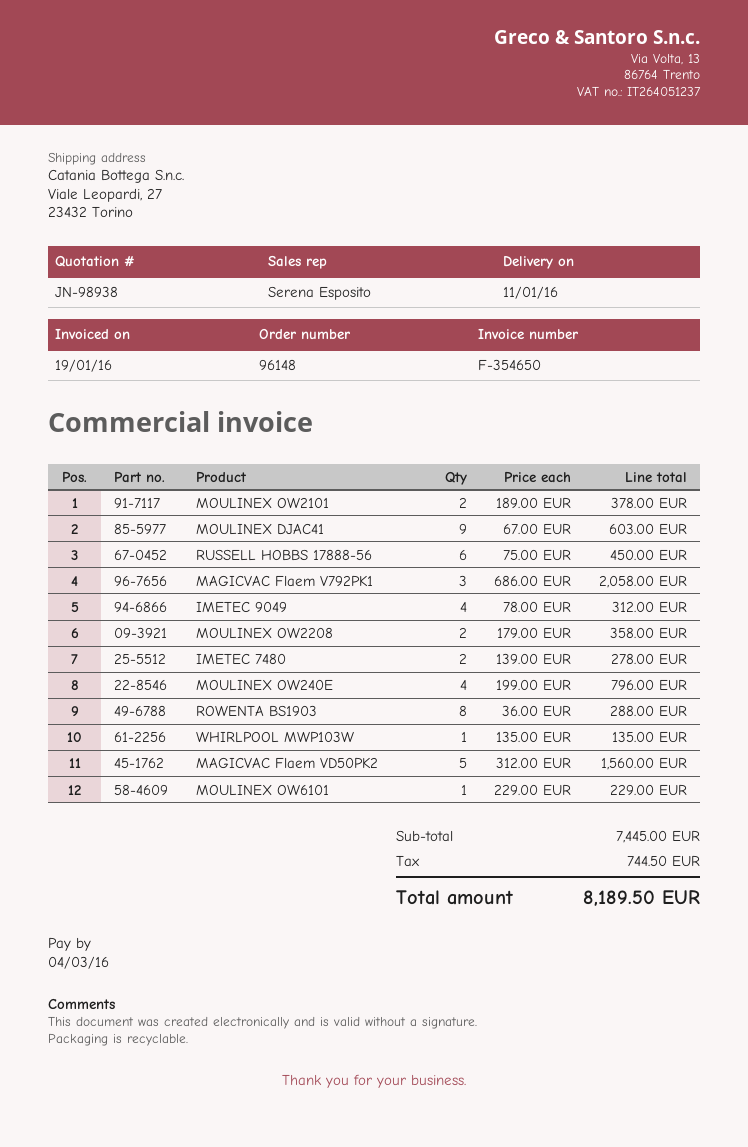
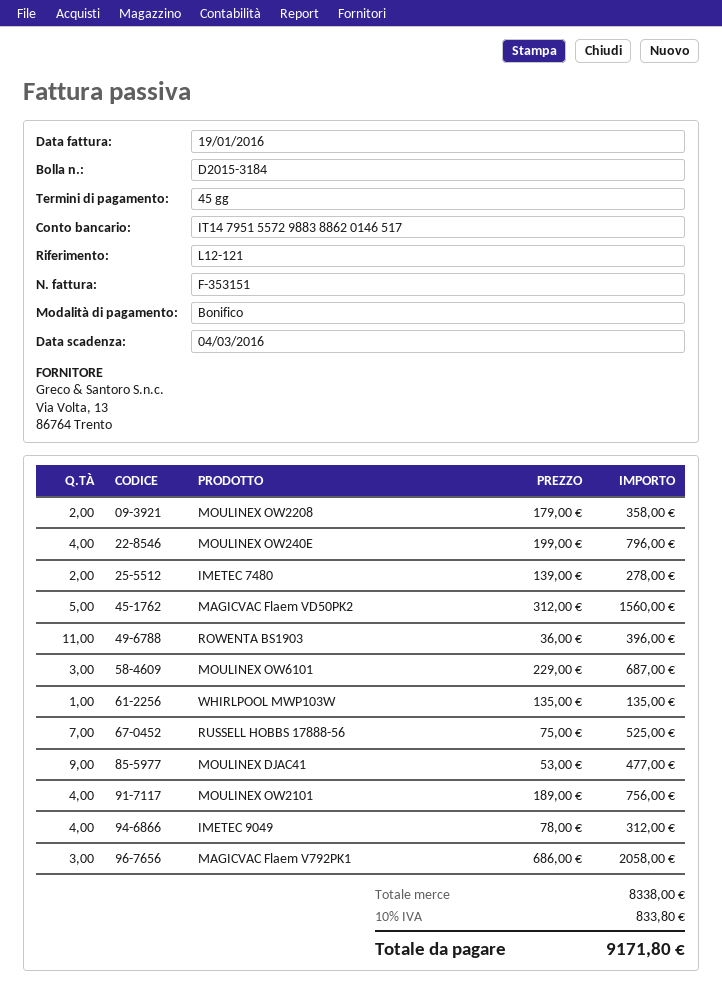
invoice number: F-354650 -> F-353151
MOULINEX OW2101: 2 x 189.00 = 378.00 -> 4 x 189.00 = 756.00
MOULINEX DJAC41: 9 x 67.00 = 603.00 -> 9 x 53.00 = 477.00
RUSSELL HOBBS 17888-56: 6 x 75.00 = 450.00 -> 7 x 75.00 = 525.00
ROWENTA BS1903: 8 x 36.00 = 288.00 -> 11 x 36.00 = 396.00
MOULINEX OW6101: 1 x 229.00 = 229.00 -> 3 x 229.00 = 687.00
subtotal: 7445.00 -> 8338.00
tax: 744.50 -> 833.80
total: 8189.50 -> 9171.80

